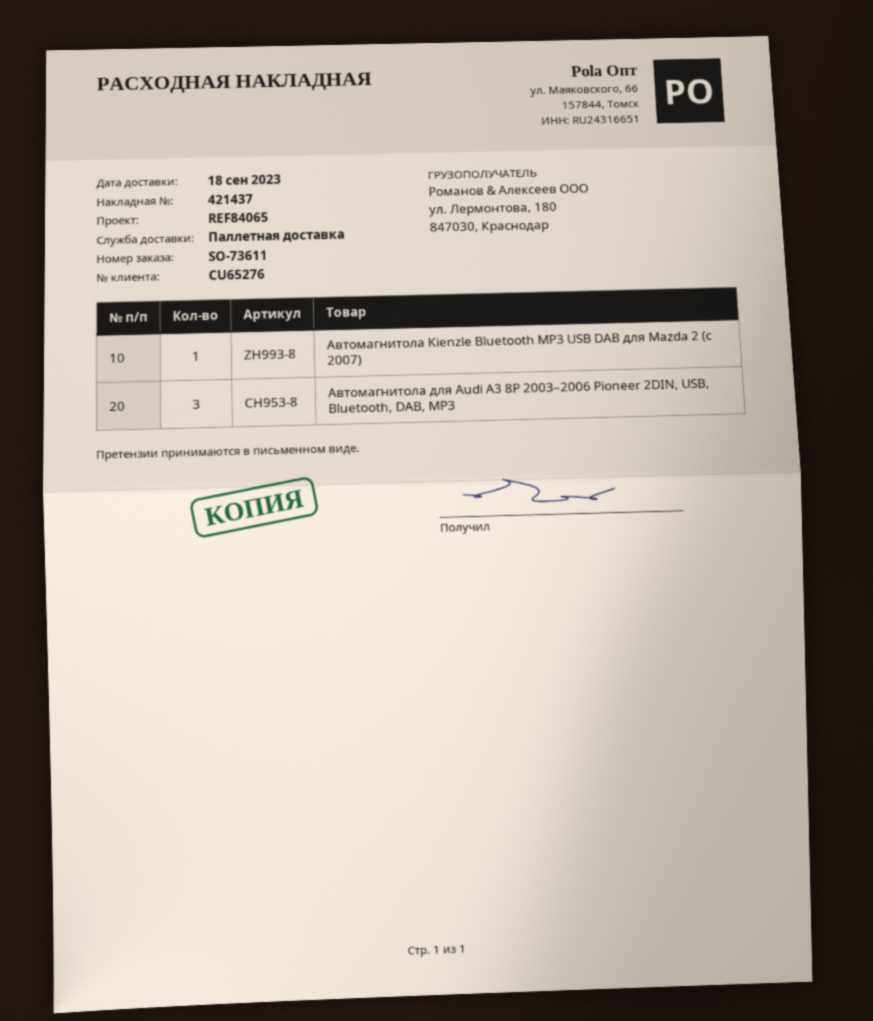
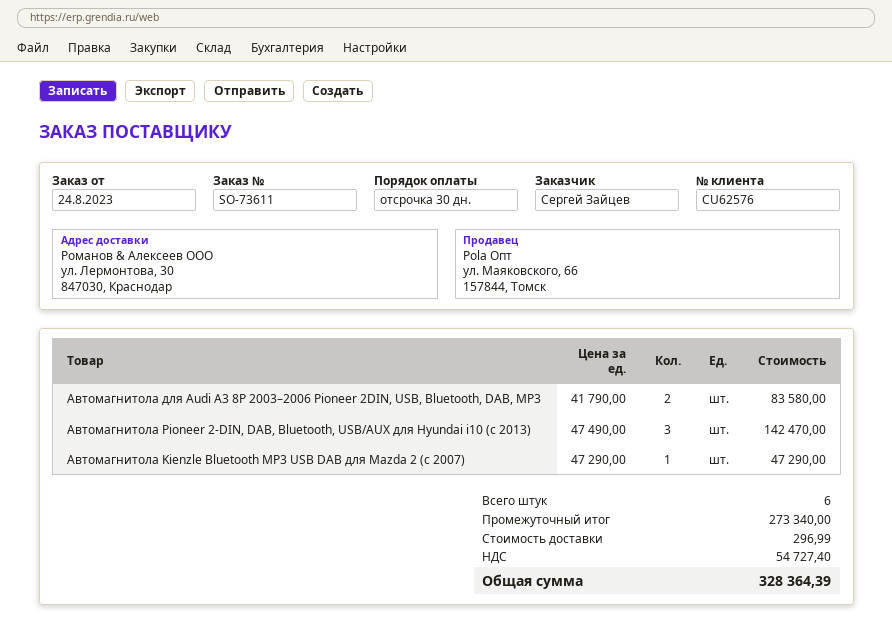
customer number: CU65276 -> CU62576
ship to: ул. Лермонтова, 180, 847030, Краснодар -> ул. Лермонтова, 30, 847030, Краснодар
Автомагнитола для Audi A3 8P 2003–2006 Pioneer 2DIN, USB, Bluetooth, DAB, MP3: 3 -> 2
Автомагнитола Pioneer 2-DIN, DAB, Bluetooth, USB/AUX для Hyundai i10 (с 2013): none -> 3

